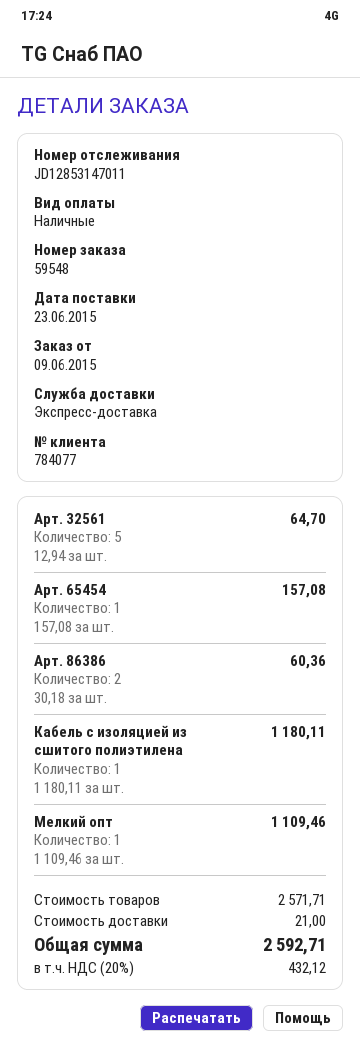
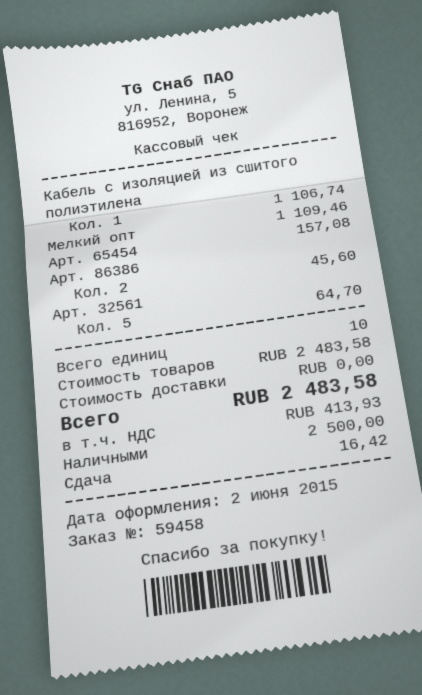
order number: 59548 -> 59458
order date: 2015-06-09 -> 2015-06-02
Арт. 86386: 2 for 60.36 -> 2 for 45.60
Кабель с изоляцией из сшитого полиэтилена: 1 for 1180.11 -> 1 for 1106.74
subtotal: 2571.71 -> 2483.58
shipping: 21.00 -> 0.00
tax: 432.12 -> 413.93
total: 2592.71 -> 2483.58

